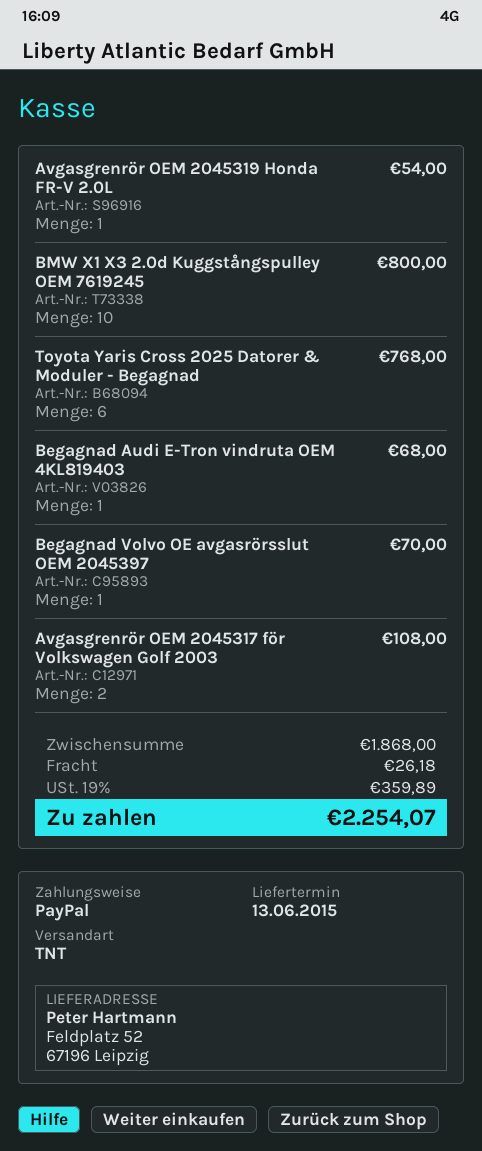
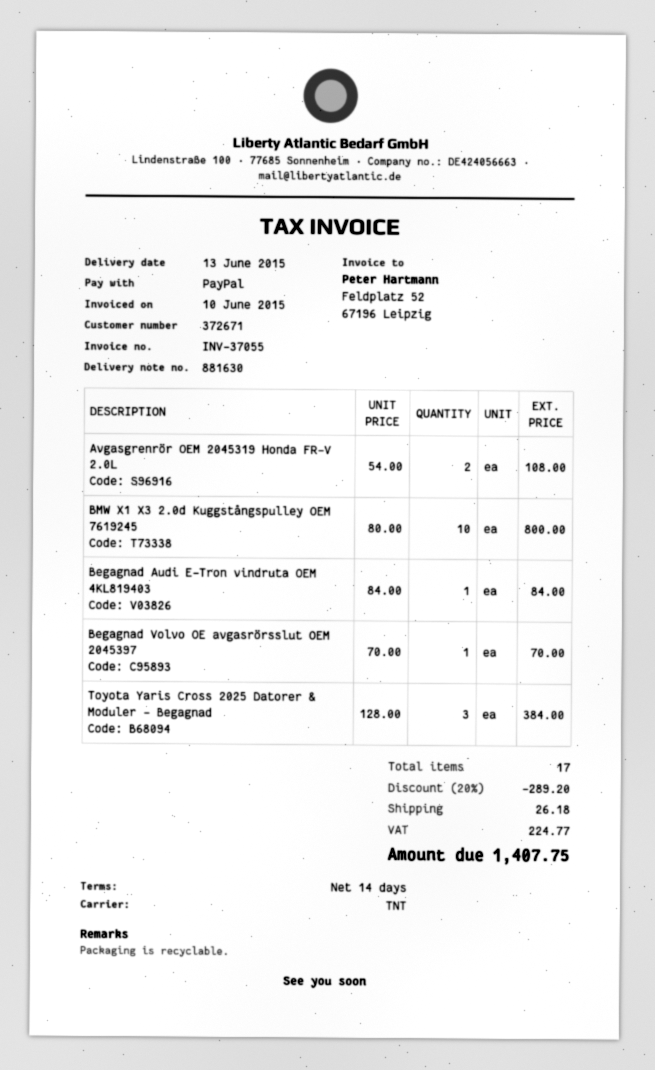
Avgasgrenrör OEM 2045319 Honda FR-V 2.0L: 1 for 54.00 -> 2 for 108.00
Toyota Yaris Cross 2025 Datorer & Moduler - Begagnad: 6 for 768.00 -> 3 for 384.00
Begagnad Audi E-Tron vindruta OEM 4KL819403: 1 for 68.00 -> 1 for 84.00
Avgasgrenrör OEM 2045317 för Volkswagen Golf 2003: 2 for 108.00 -> none
discount: none -> 20% = 289.20
tax: 359.89 -> 224.77
total: 2254.07 -> 1407.75

